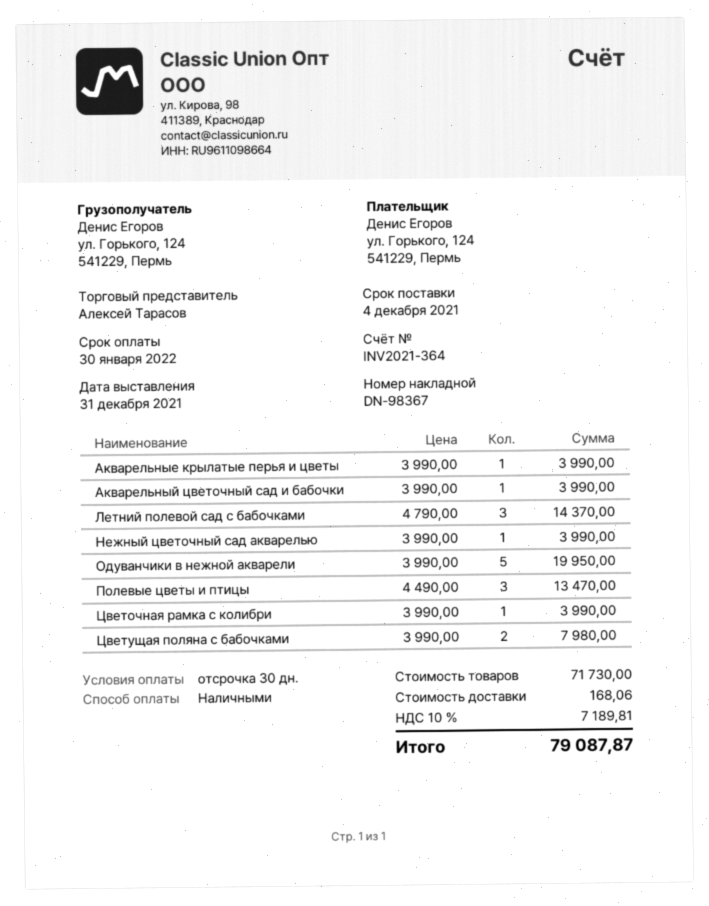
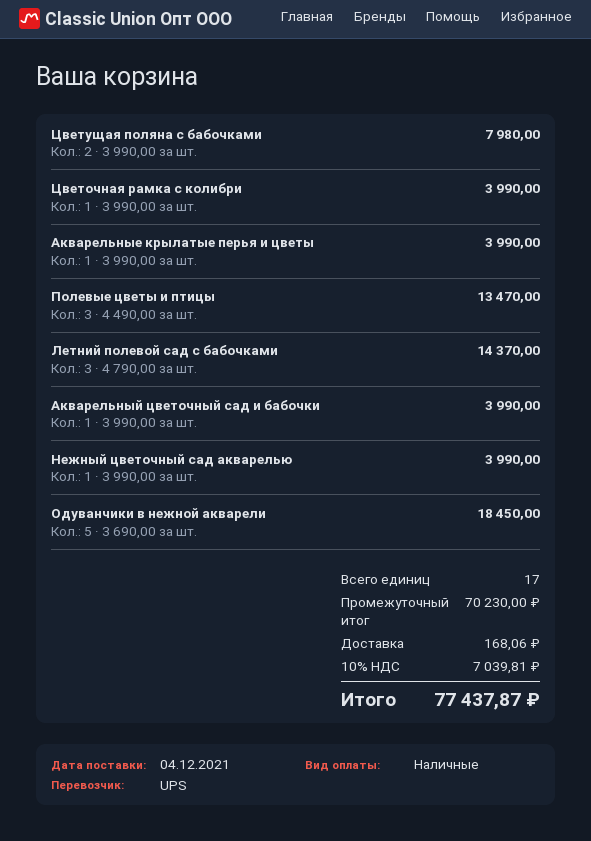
Одуванчики в нежной акварели: 5 x 3990.00 = 19950.00 -> 5 x 3690.00 = 18450.00
subtotal: 71730.00 -> 70230.00
tax: 10% = 7189.81 -> 10% = 7039.81
total: 79087.87 -> 77437.87

